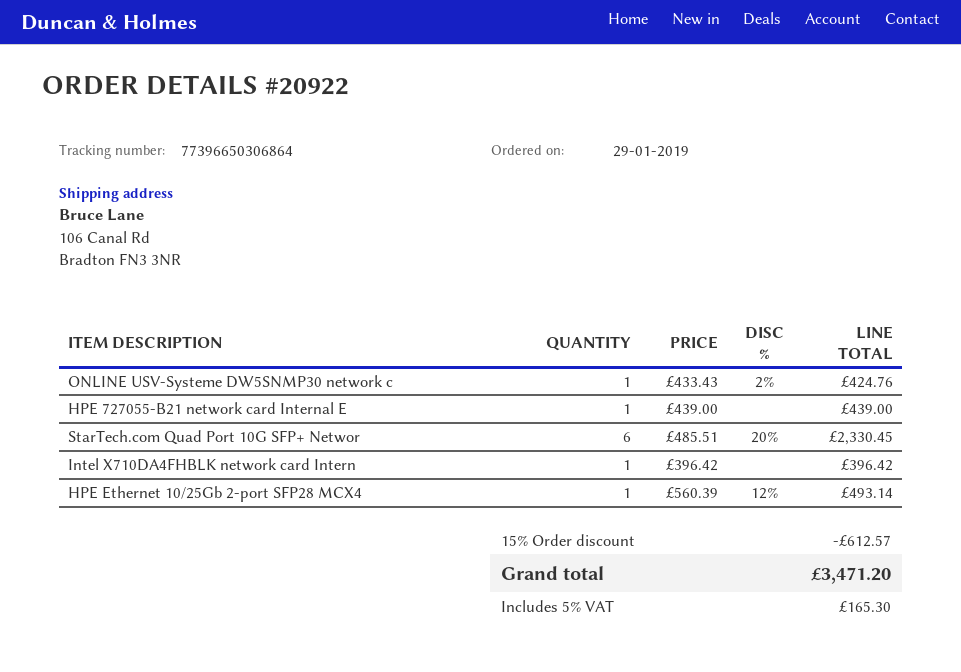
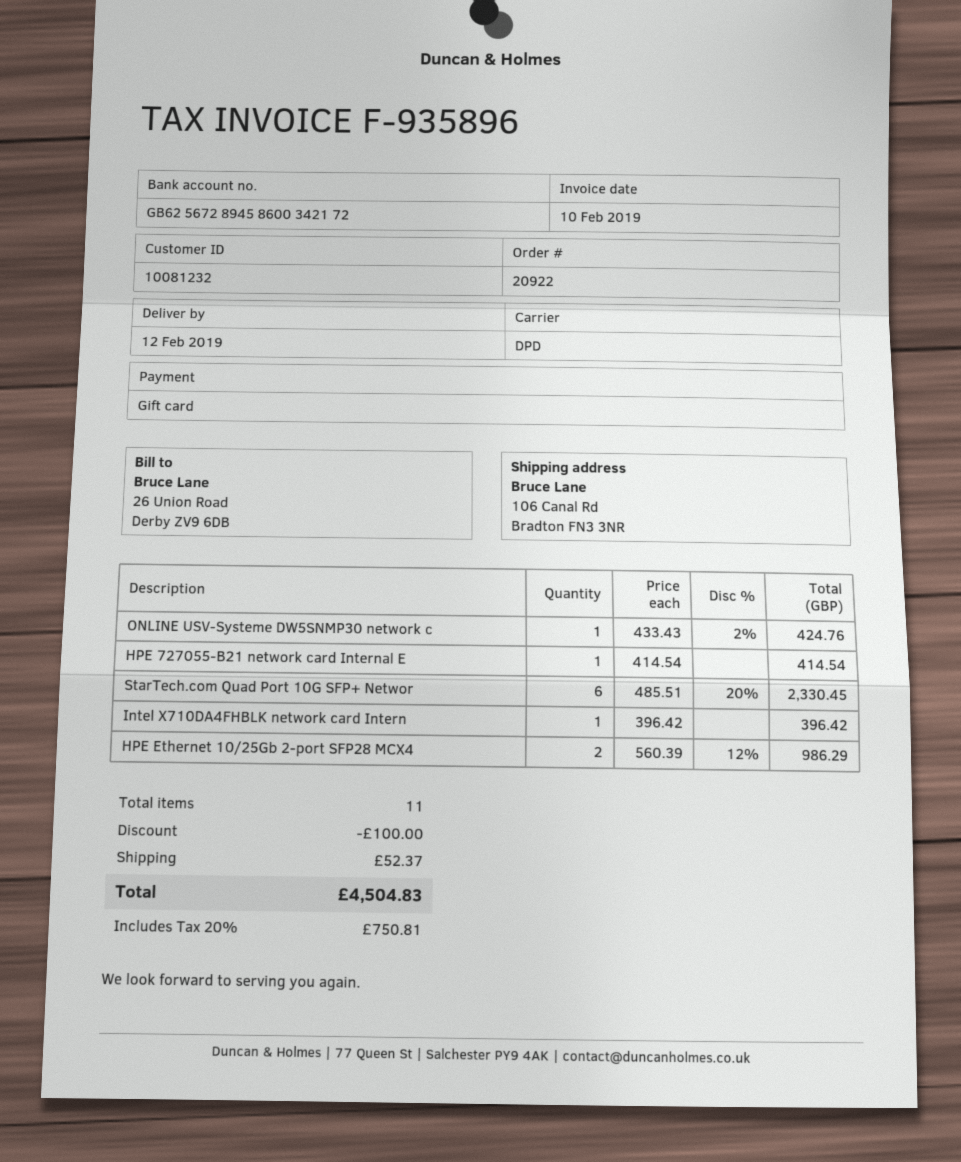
HPE 727055-B21 network card Internal E: 1 x 439.00 = 439.00 -> 1 x 414.54 = 414.54
HPE Ethernet 10/25Gb 2-port SFP28 MCX4: 1 x 560.39 - 12% = 493.14 -> 2 x 560.39 - 12% = 986.29
discount: 612.57 -> 100.00
shipping: none -> 52.37
tax: 5% = 165.30 -> 20% = 750.81
total: 3471.20 -> 4504.83

